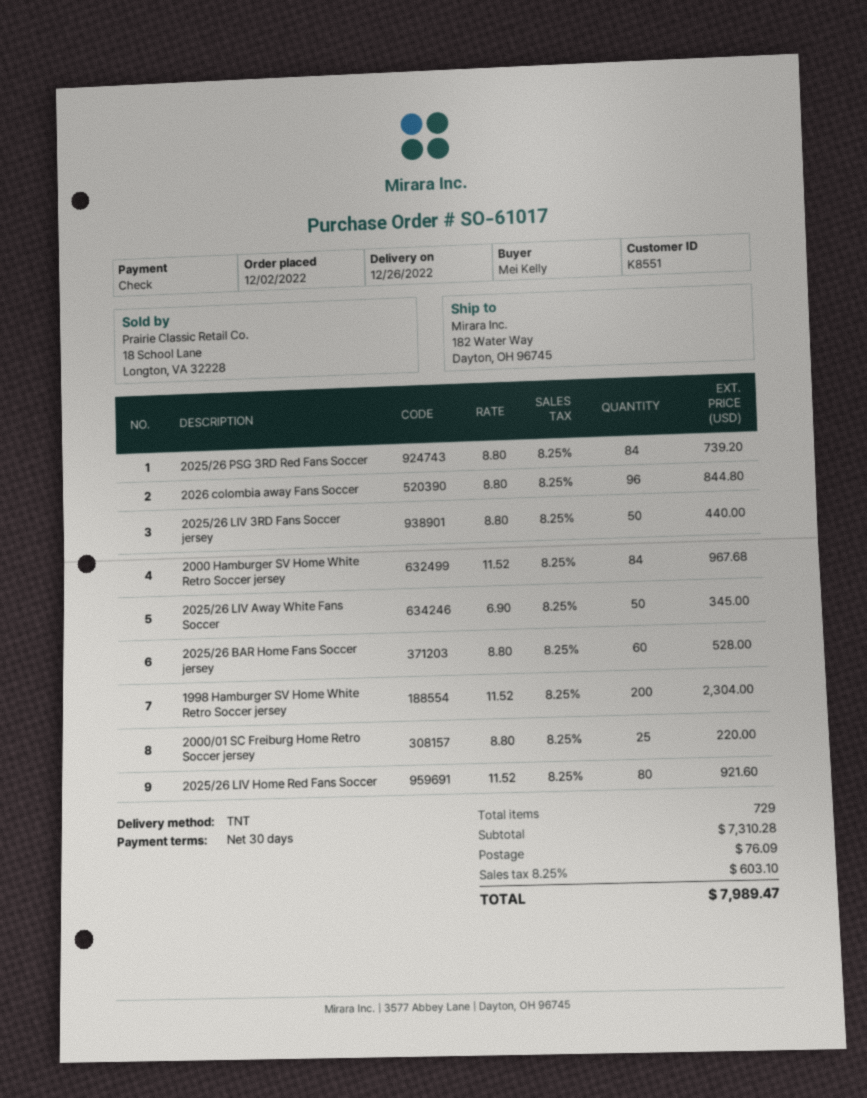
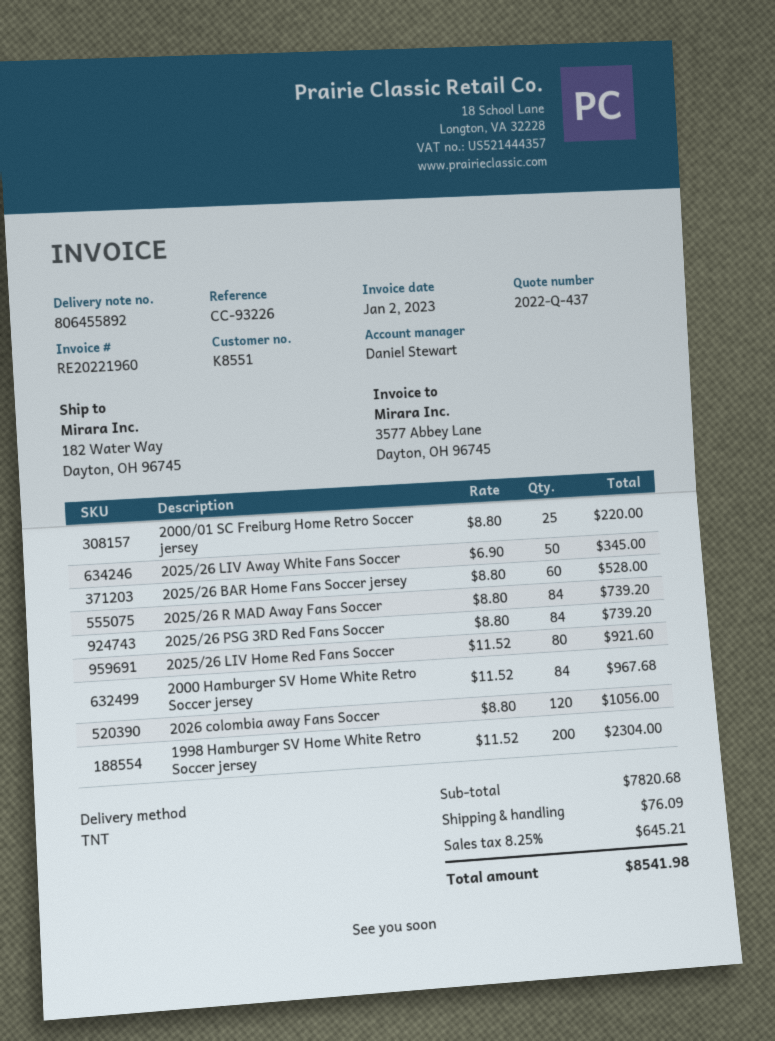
2026 colombia away Fans Soccer: 96 x 8.80 = 844.80 -> 120 x 8.80 = 1056.00
2025/26 LIV 3RD Fans Soccer jersey: 50 x 8.80 = 440.00 -> none
2025/26 R MAD Away Fans Soccer: none -> 84 x 8.80 = 739.20
subtotal: 7310.28 -> 7820.68
tax: 8.25% = 603.10 -> 8.25% = 645.21
total: 7989.47 -> 8541.98

